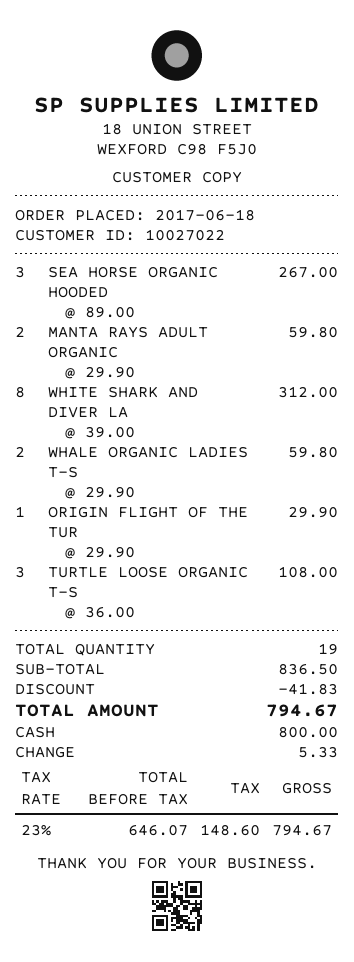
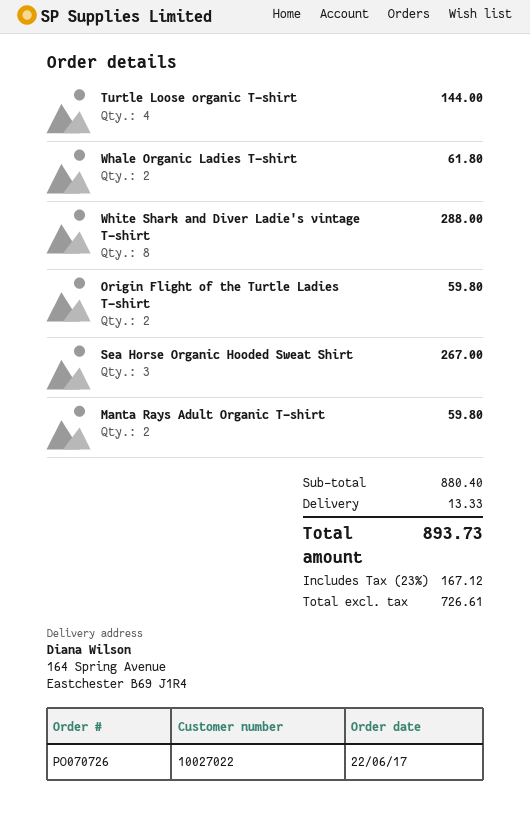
order date: 2017-06-18 -> 2017-06-22
WHITE SHARK AND DIVER LA: 8 for 312.00 -> 8 for 288.00
WHALE ORGANIC LADIES T-S: 2 for 59.80 -> 2 for 61.80
ORIGIN FLIGHT OF THE TUR: 1 for 29.90 -> 2 for 59.80
TURTLE LOOSE ORGANIC T-S: 3 for 108.00 -> 4 for 144.00
subtotal: 836.50 -> 880.40
discount: 41.83 -> none
shipping: none -> 13.33
net: 646.07 -> 726.61
tax: 23% = 148.60 -> 23% = 167.12
total: 794.67 -> 893.73

